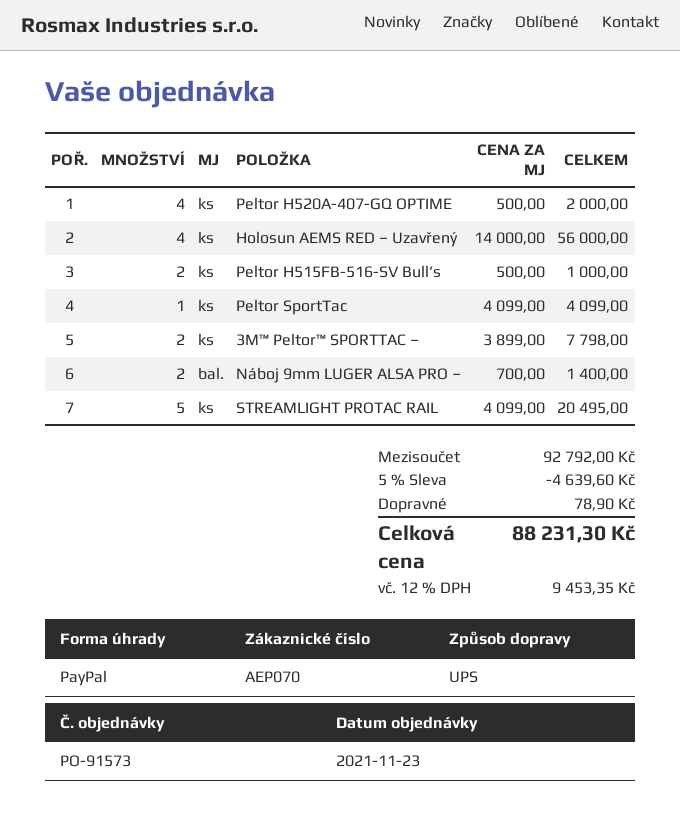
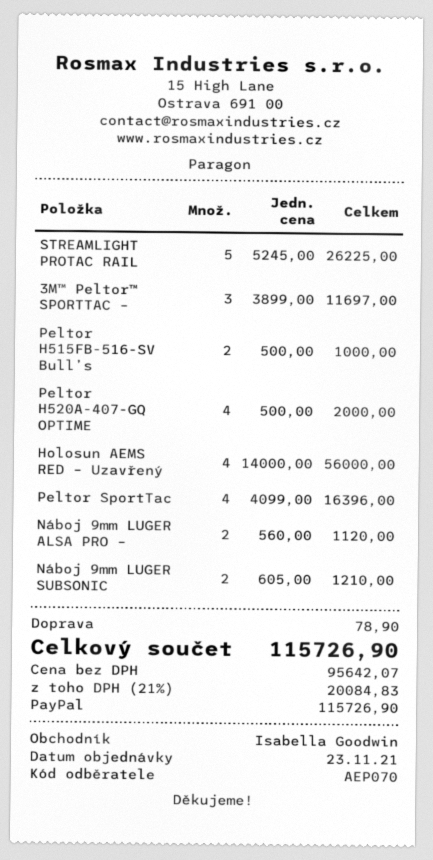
Peltor SportTac: 1 x 4099.00 = 4099.00 -> 4 x 4099.00 = 16396.00
3M™ Peltor™ SPORTTAC –: 2 x 3899.00 = 7798.00 -> 3 x 3899.00 = 11697.00
Náboj 9mm LUGER ALSA PRO –: 2 x 700.00 = 1400.00 -> 2 x 560.00 = 1120.00
STREAMLIGHT PROTAC RAIL: 5 x 4099.00 = 20495.00 -> 5 x 5245.00 = 26225.00
Náboj 9mm LUGER SUBSONIC: none -> 2 x 605.00 = 1210.00
discount: 5% = 4639.60 -> none
tax: 12% = 9453.35 -> 21% = 20084.83
total: 88231.30 -> 115726.90

